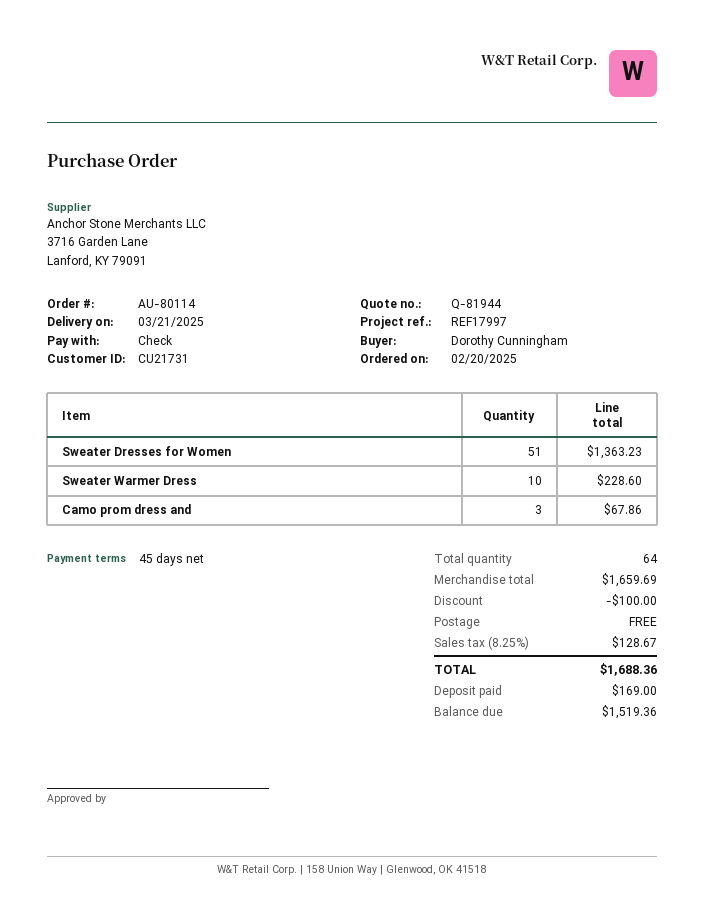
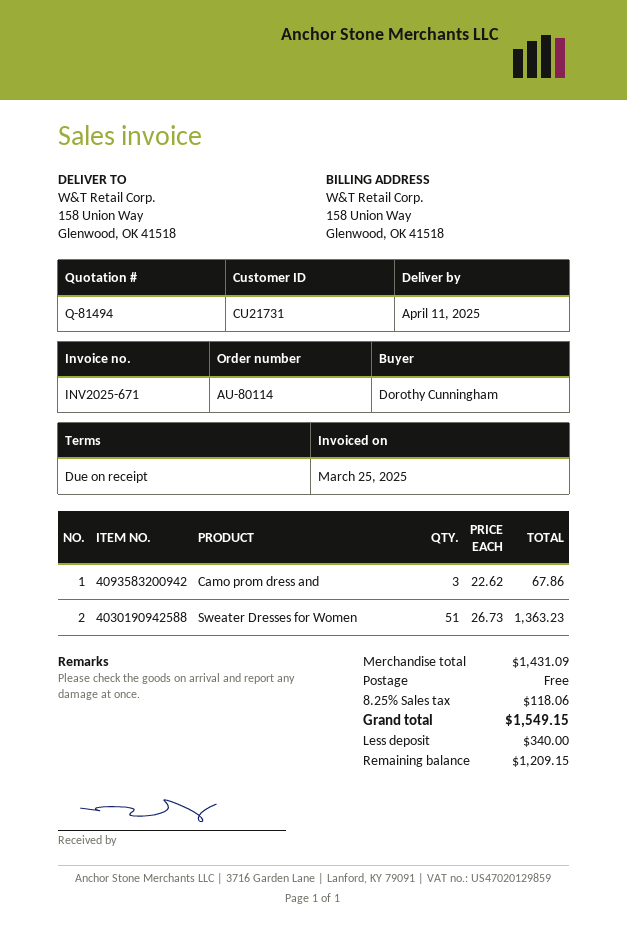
quote number: Q-81944 -> Q-81494
delivery date: 2025-03-21 -> 2025-04-11
payment terms: 45 days -> on receipt
Sweater Warmer Dress: 10 for 228.60 -> none
subtotal: 1659.69 -> 1431.09
discount: 100.00 -> none
tax: 8.25% = 128.67 -> 8.25% = 118.06
total: 1688.36 -> 1549.15
deposit: 169.00 -> 340.00
balance: 1519.36 -> 1209.15

